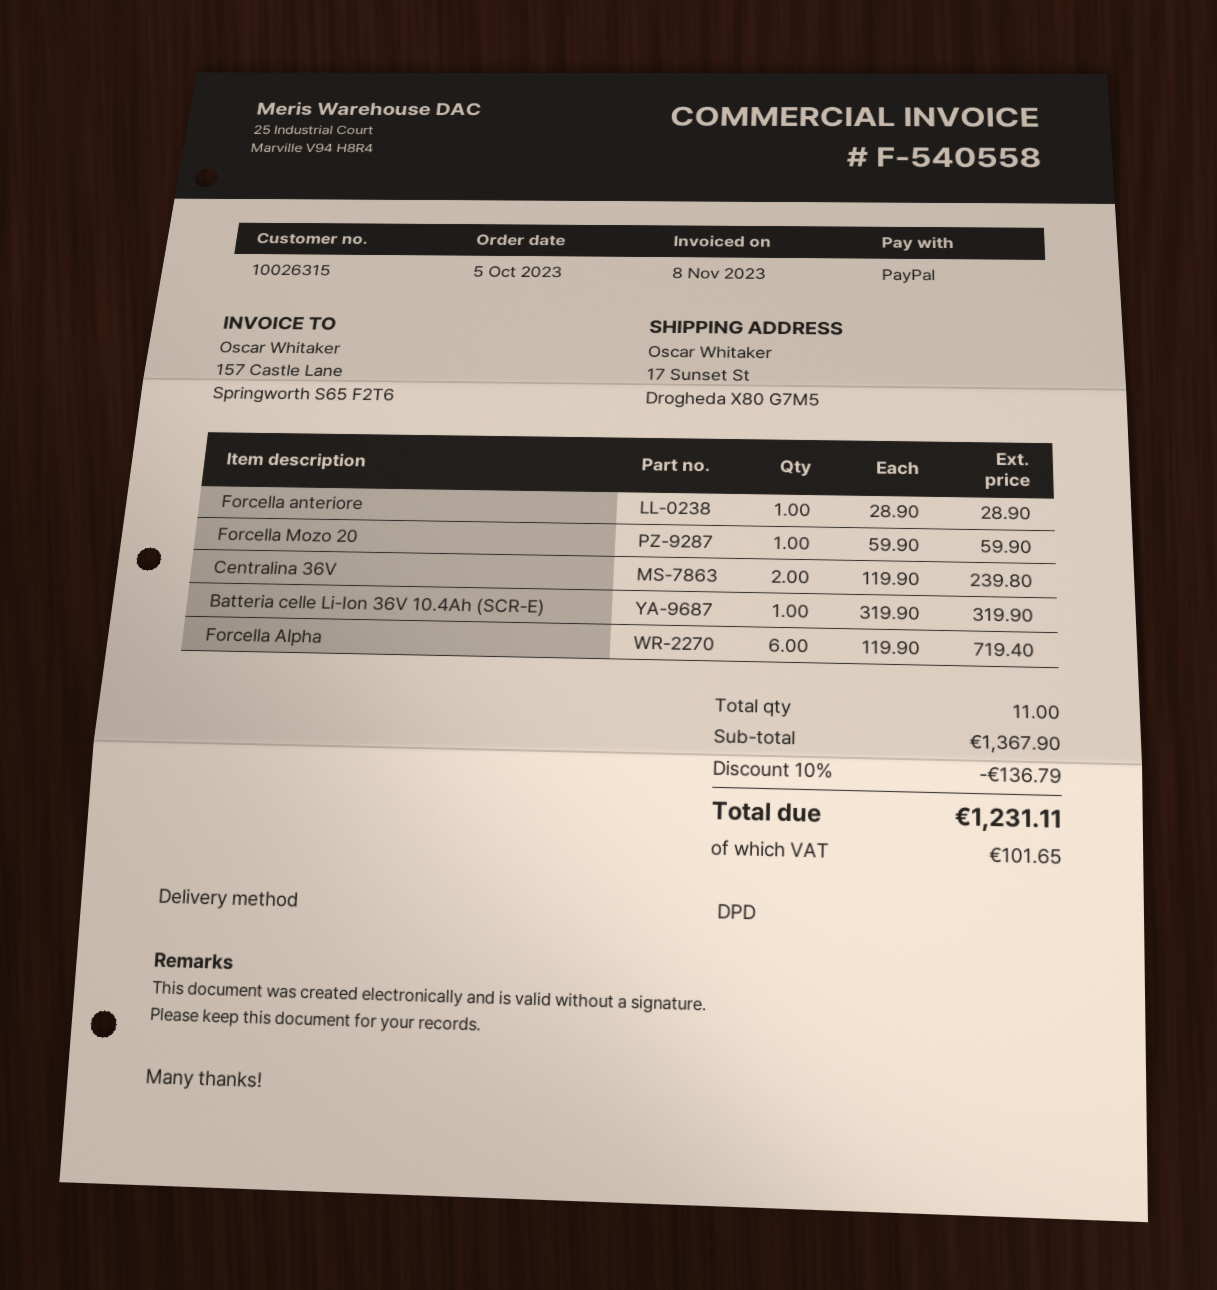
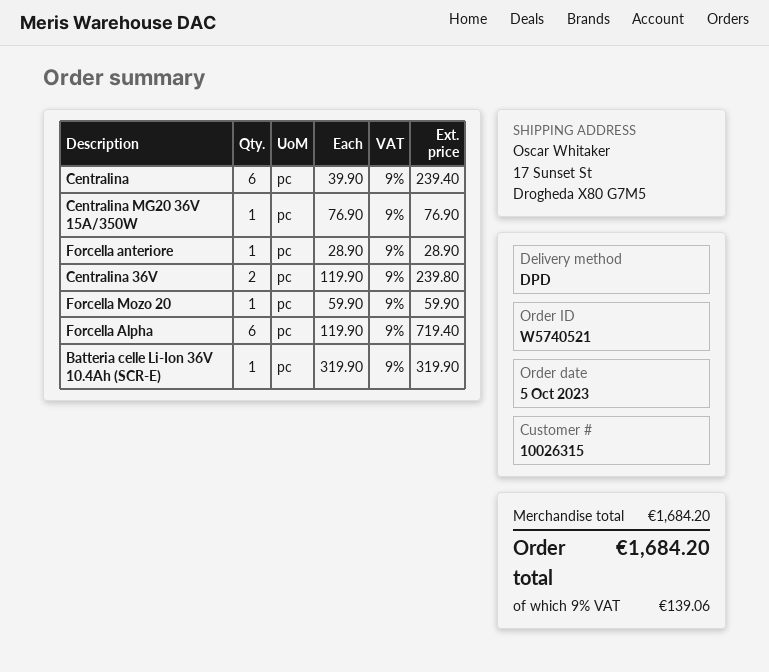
Centralina: none -> 6 x 39.90 = 239.40
Centralina MG20 36V 15A/350W: none -> 1 x 76.90 = 76.90
subtotal: 1367.90 -> 1684.20
discount: 10% = 136.79 -> none
tax: 101.65 -> 139.06
total: 1231.11 -> 1684.20

